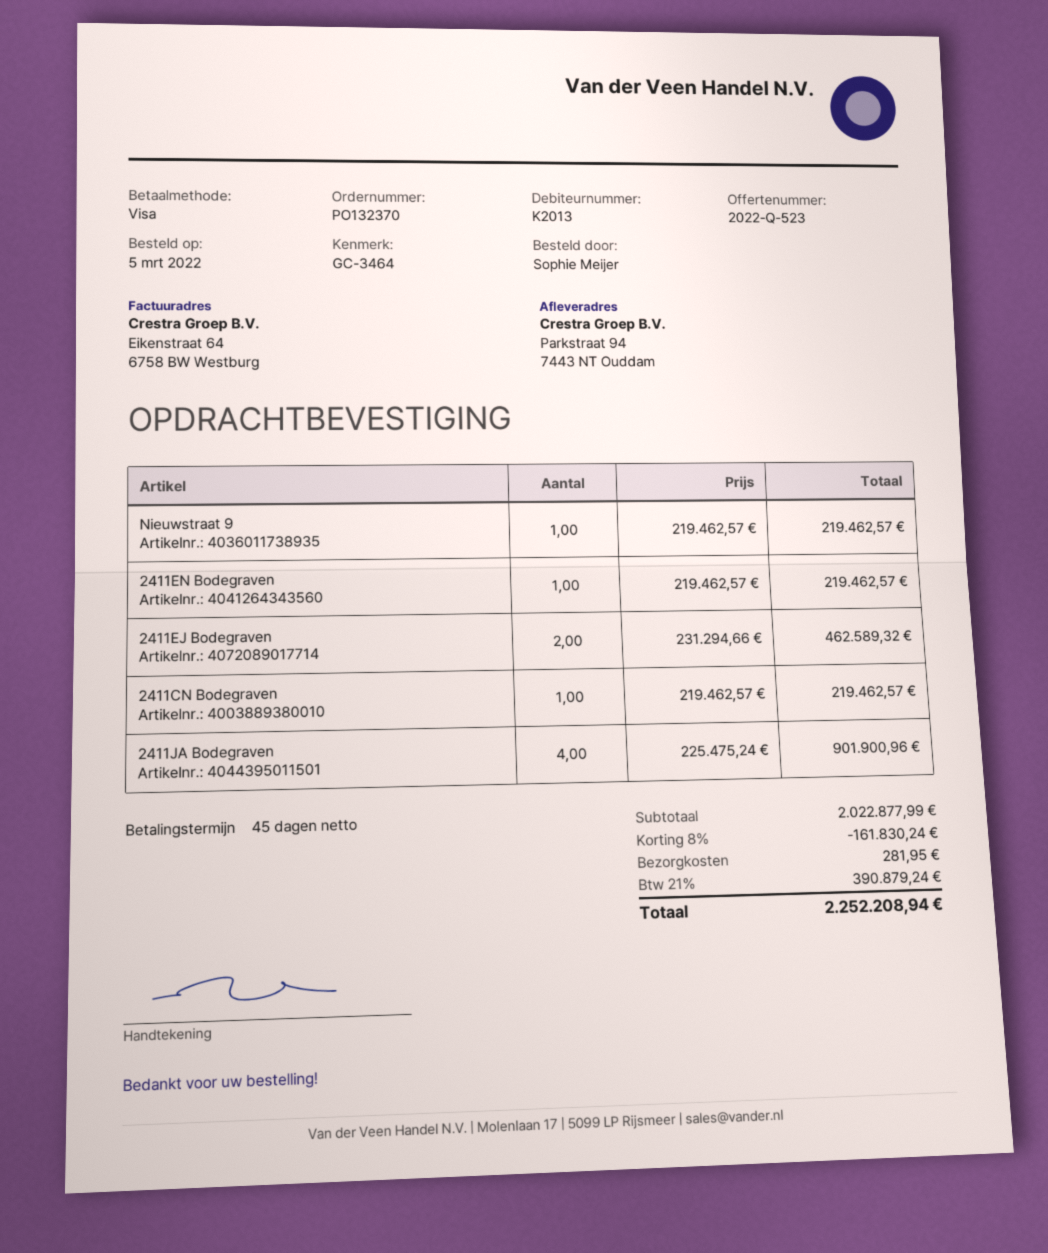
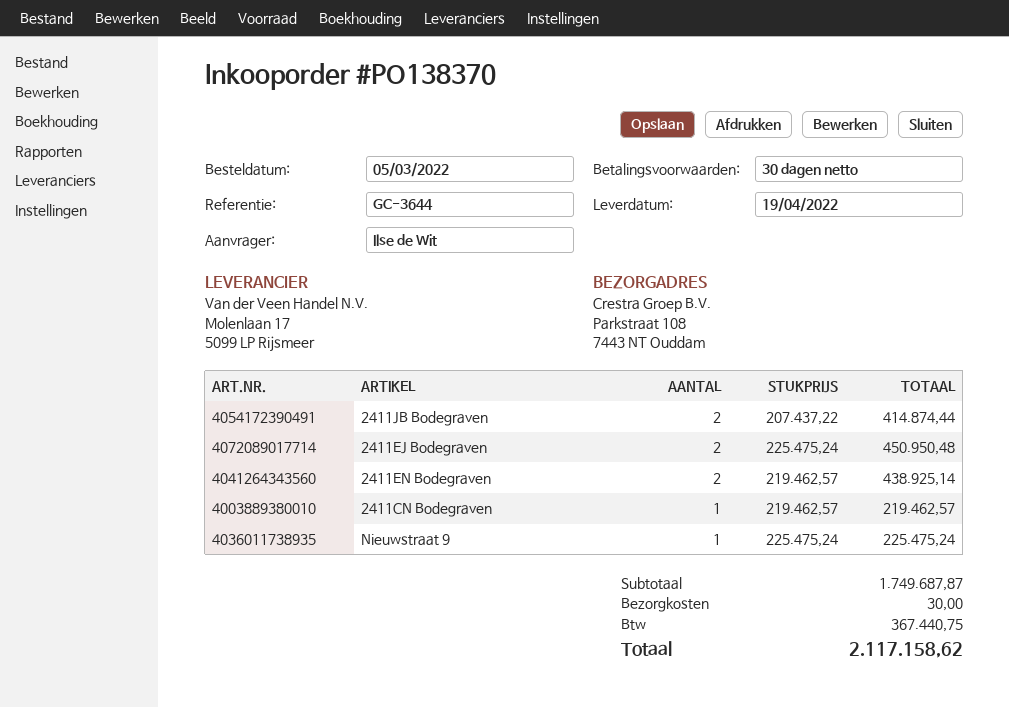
order number: PO132370 -> PO138370
payment terms: 45 days -> 30 days
reference: GC-3464 -> GC-3644
ordered by: Sophie Meijer -> Ilse de Wit
ship to: Parkstraat 94, 7443 NT Ouddam -> Parkstraat 108, 7443 NT Ouddam
Nieuwstraat 9: 1 x 219462.57 = 219462.57 -> 1 x 225475.24 = 225475.24
2411EN Bodegraven: 1 x 219462.57 = 219462.57 -> 2 x 219462.57 = 438925.14
2411EJ Bodegraven: 2 x 231294.66 = 462589.32 -> 2 x 225475.24 = 450950.48
2411JA Bodegraven: 4 x 225475.24 = 901900.96 -> none
2411JB Bodegraven: none -> 2 x 207437.22 = 414874.44
subtotal: 2022877.99 -> 1749687.87
discount: 8% = 161830.24 -> none
shipping: 281.95 -> 30.00
tax: 390879.24 -> 367440.75
total: 2252208.94 -> 2117158.62

